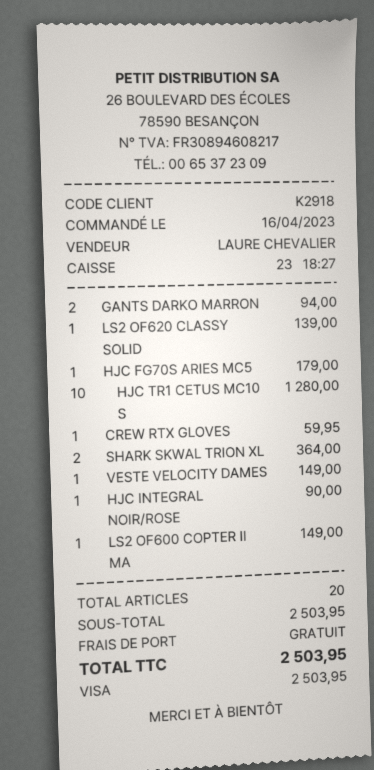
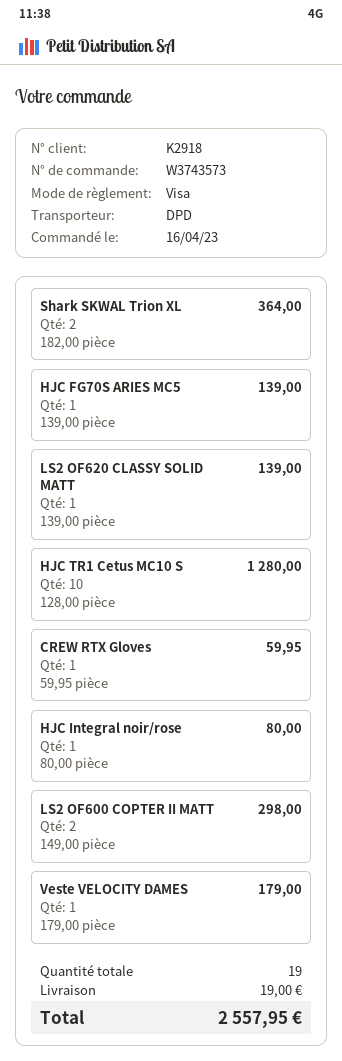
GANTS DARKO MARRON: 2 for 94.00 -> none
HJC FG70S ARIES MC5: 1 for 179.00 -> 1 for 139.00
VESTE VELOCITY DAMES: 1 for 149.00 -> 1 for 179.00
HJC INTEGRAL NOIR/ROSE: 1 for 90.00 -> 1 for 80.00
LS2 OF600 COPTER II MA: 1 for 149.00 -> 2 for 298.00
total quantity: 20 -> 19
shipping: 0.00 -> 19.00
total: 2503.95 -> 2557.95

